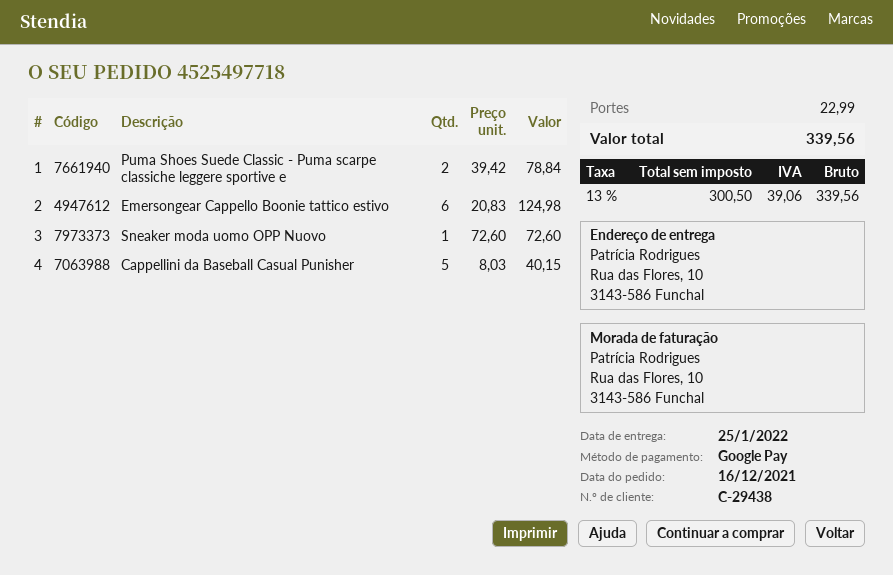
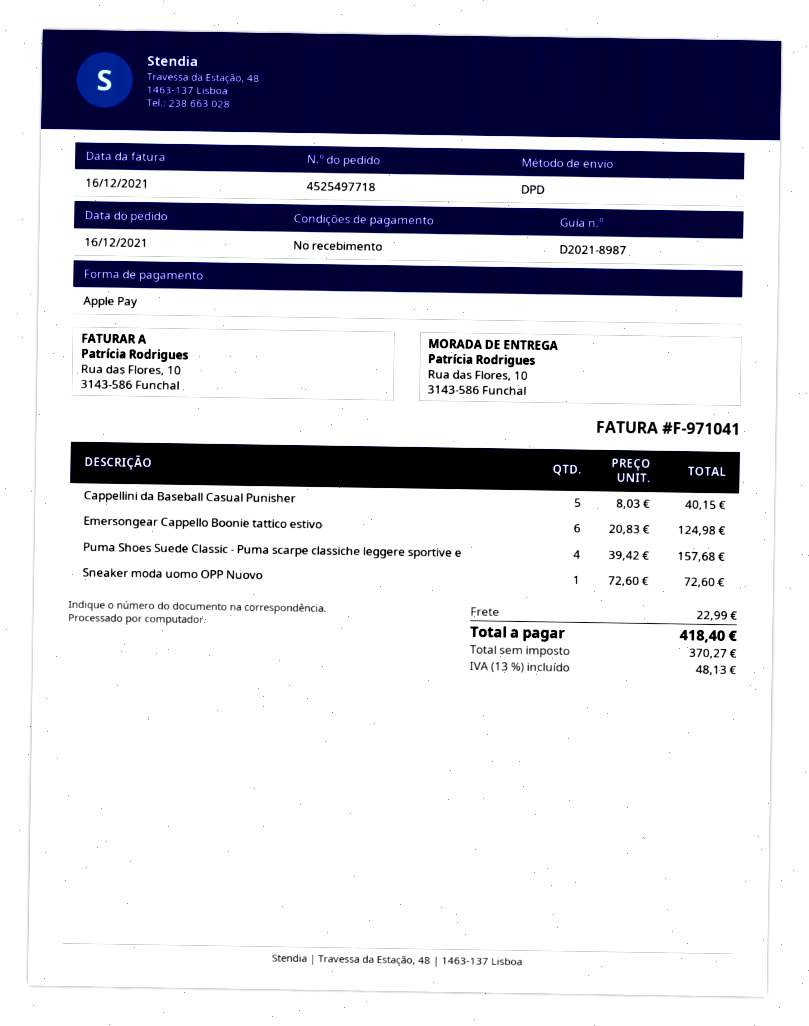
payment method: Google Pay -> Apple Pay
Puma Shoes Suede Classic - Puma scarpe classiche leggere sportive e: 2 x 39.42 = 78.84 -> 4 x 39.42 = 157.68
net: 300.50 -> 370.27
tax: 13% = 39.06 -> 13% = 48.13
total: 339.56 -> 418.40

